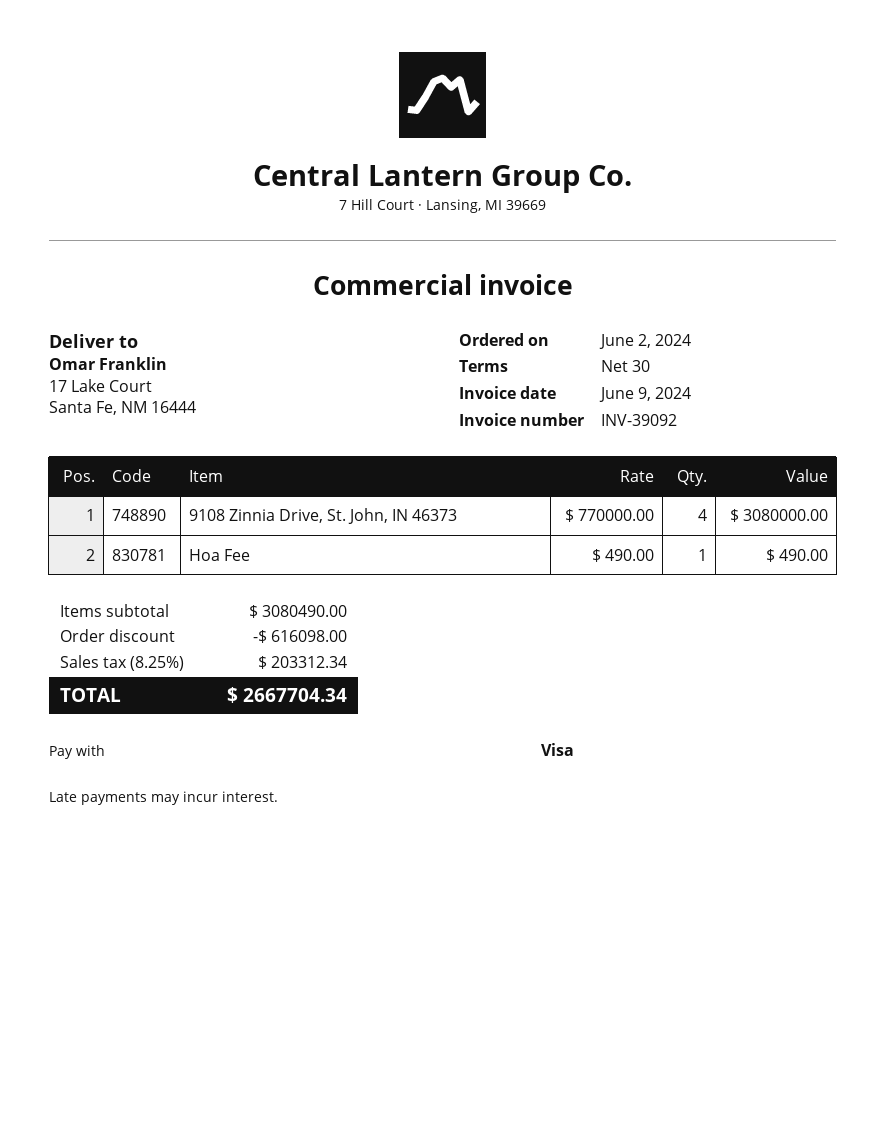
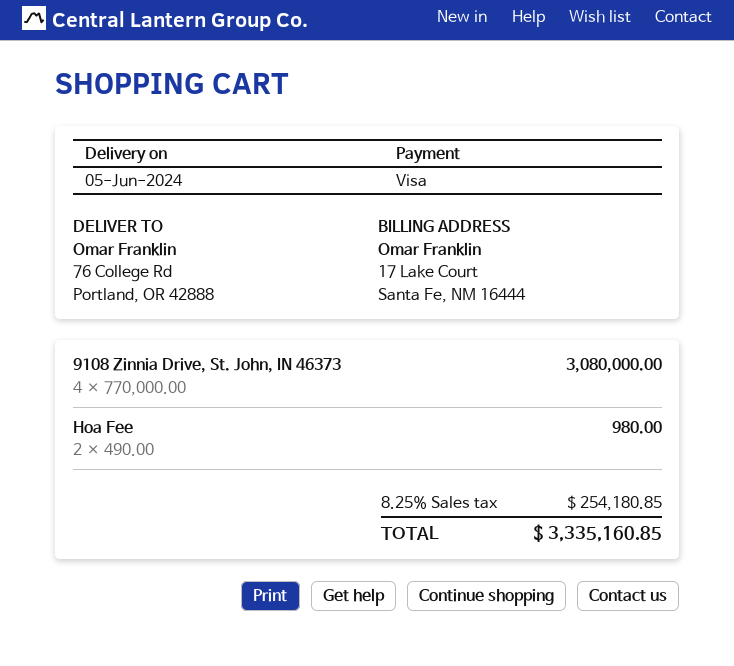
ship to: 17 Lake Court, Santa Fe, NM 16444 -> 76 College Rd, Portland, OR 42888
Hoa Fee: 1 x 490.00 = 490.00 -> 2 x 490.00 = 980.00
discount: 616098.00 -> none
tax: 8.25% = 203312.34 -> 8.25% = 254180.85
total: 2667704.34 -> 3335160.85

